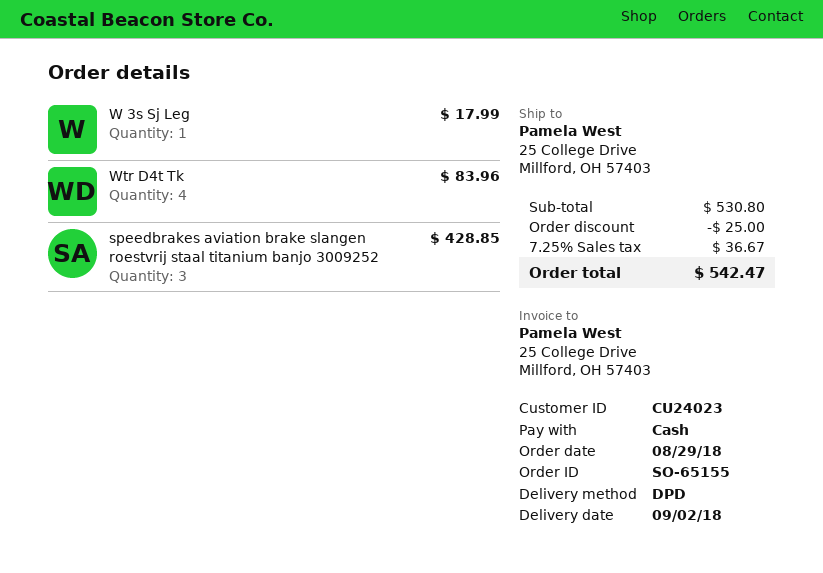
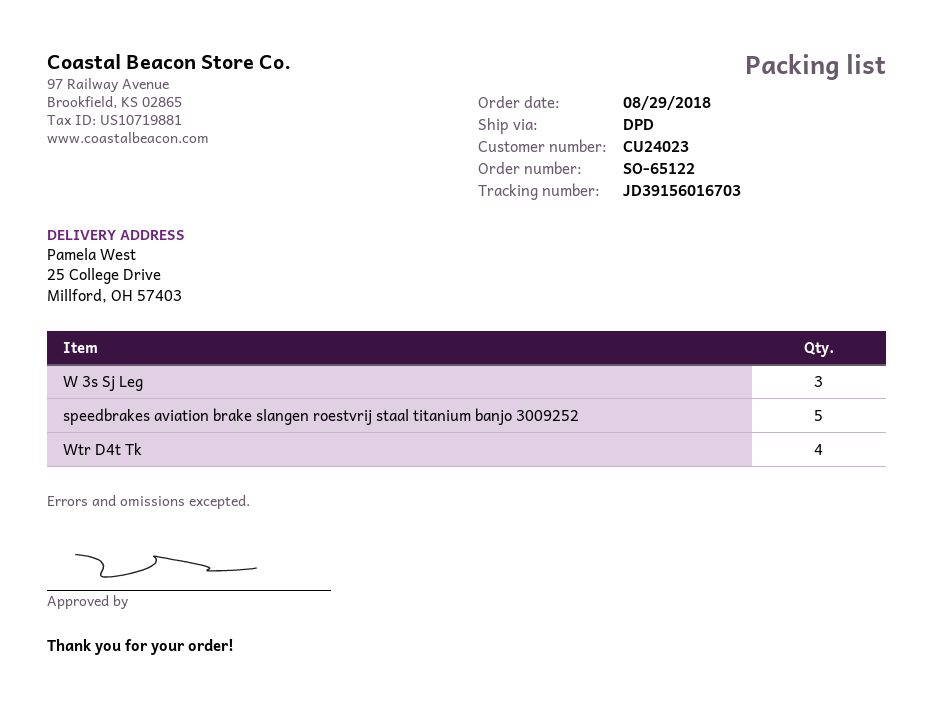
order number: SO-65155 -> SO-65122
W 3s Sj Leg: 1 -> 3
speedbrakes aviation brake slangen roestvrij staal titanium banjo 3009252: 3 -> 5

